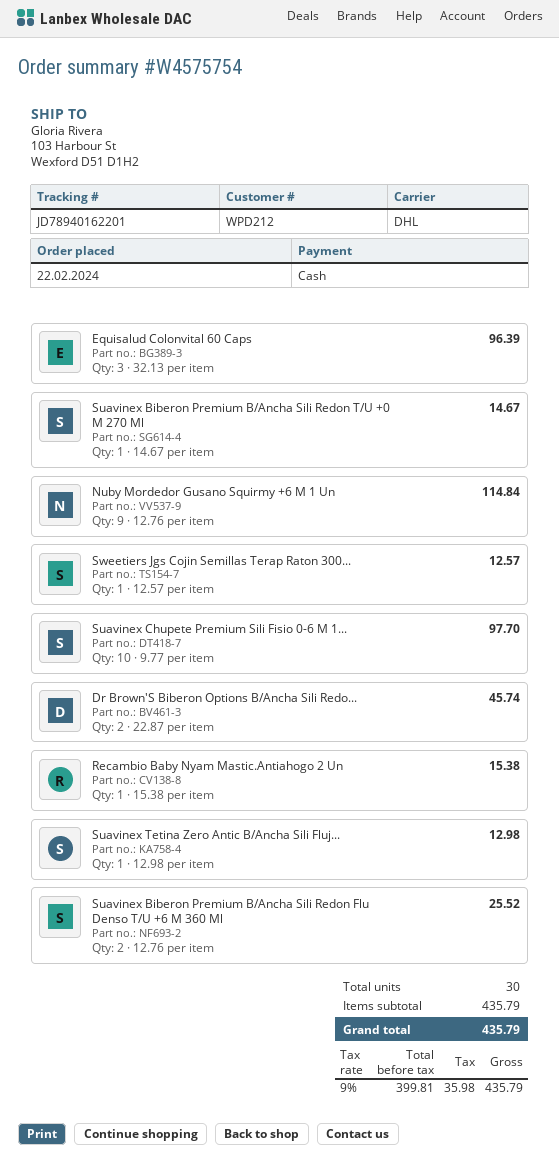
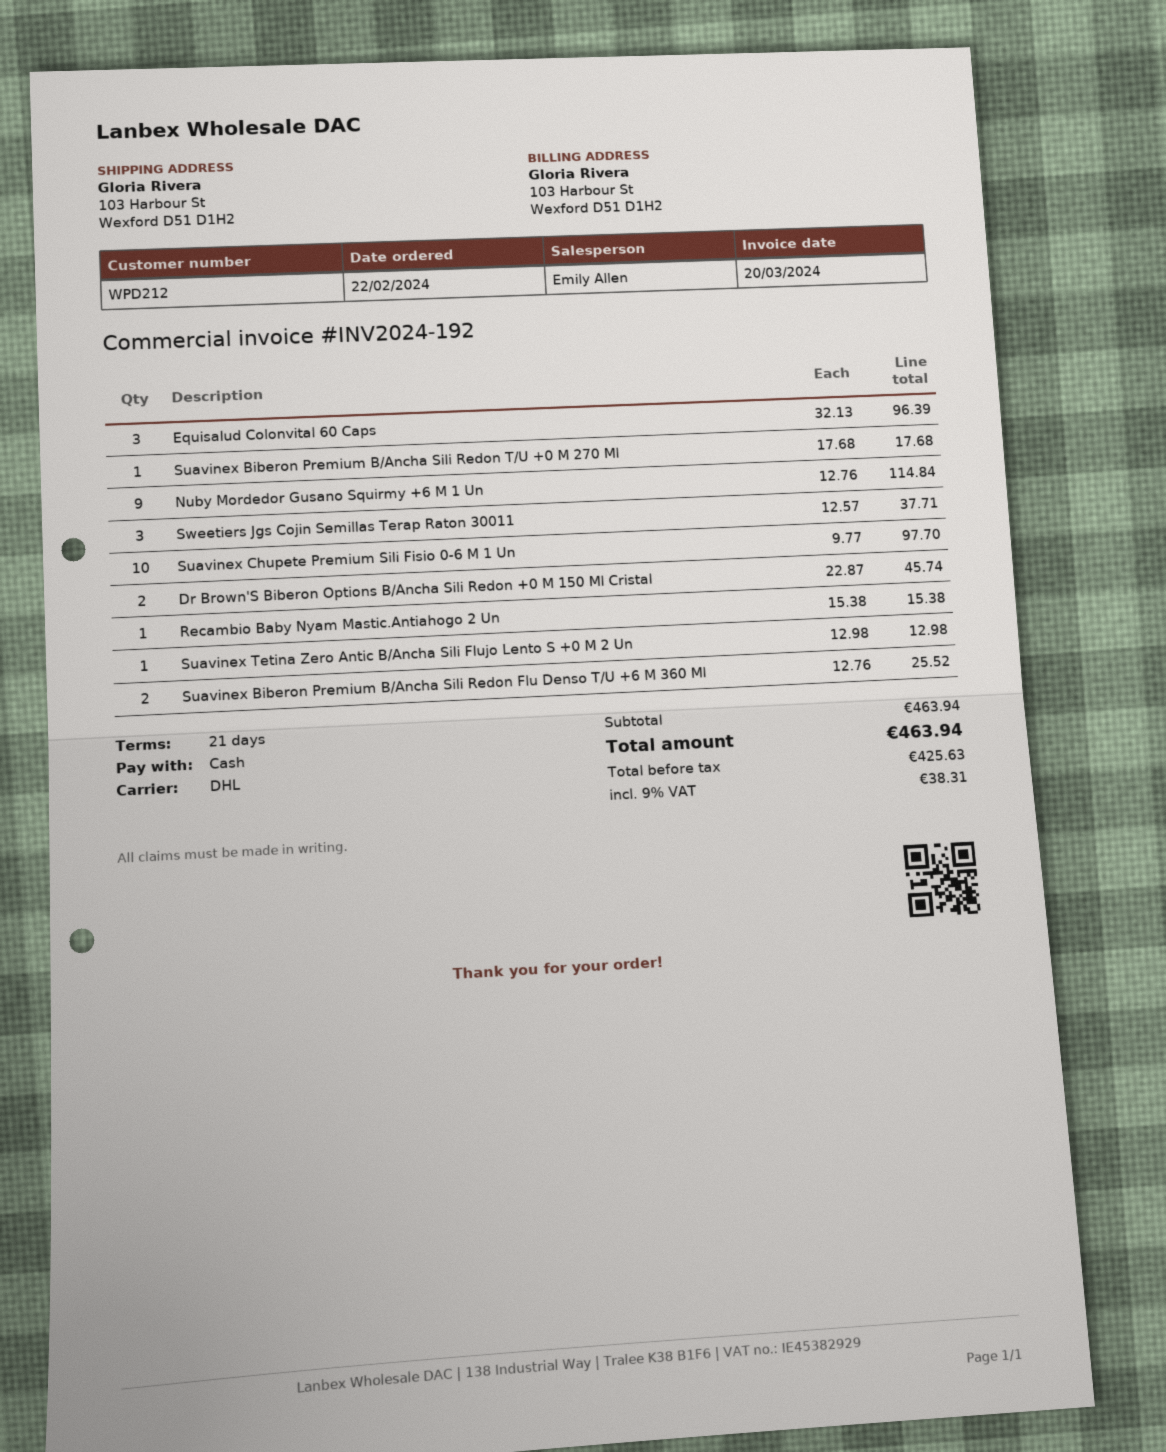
Suavinex Biberon Premium B/Ancha Sili Redon T/U +0 M 270 Ml: 1 x 14.67 = 14.67 -> 1 x 17.68 = 17.68
Sweetiers Jgs Cojin Semillas Terap Raton 300...: 1 x 12.57 = 12.57 -> 3 x 12.57 = 37.71
subtotal: 435.79 -> 463.94
net: 399.81 -> 425.63
tax: 9% = 35.98 -> 9% = 38.31
total: 435.79 -> 463.94

